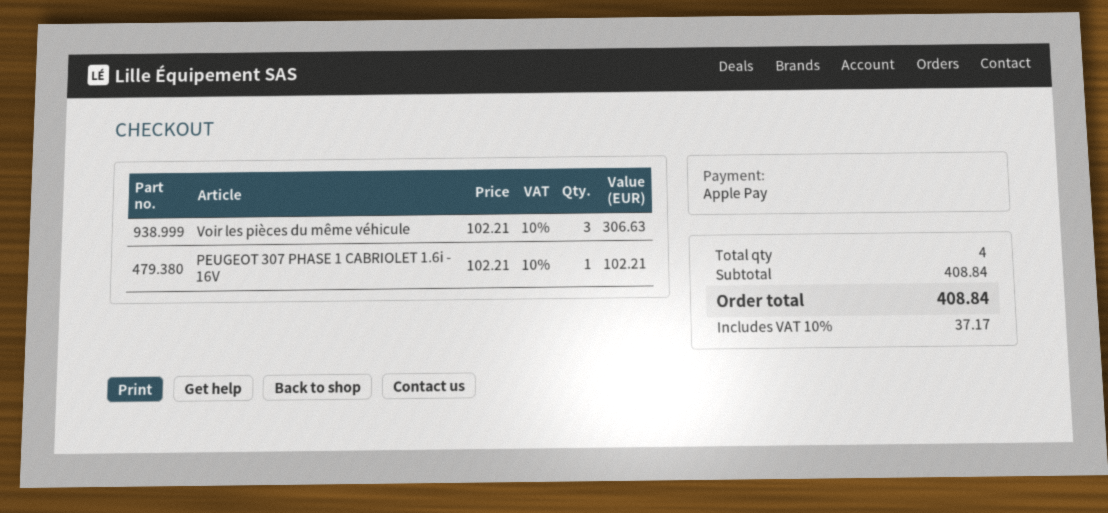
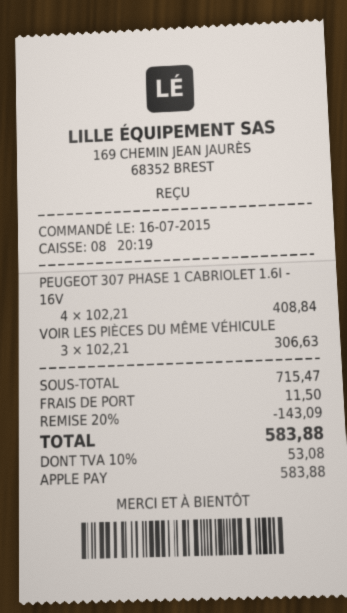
PEUGEOT 307 PHASE 1 CABRIOLET 1.6i - 16V: 1 x 102.21 = 102.21 -> 4 x 102.21 = 408.84
subtotal: 408.84 -> 715.47
discount: none -> 20% = 143.09
shipping: none -> 11.50
tax: 10% = 37.17 -> 10% = 53.08
total: 408.84 -> 583.88

